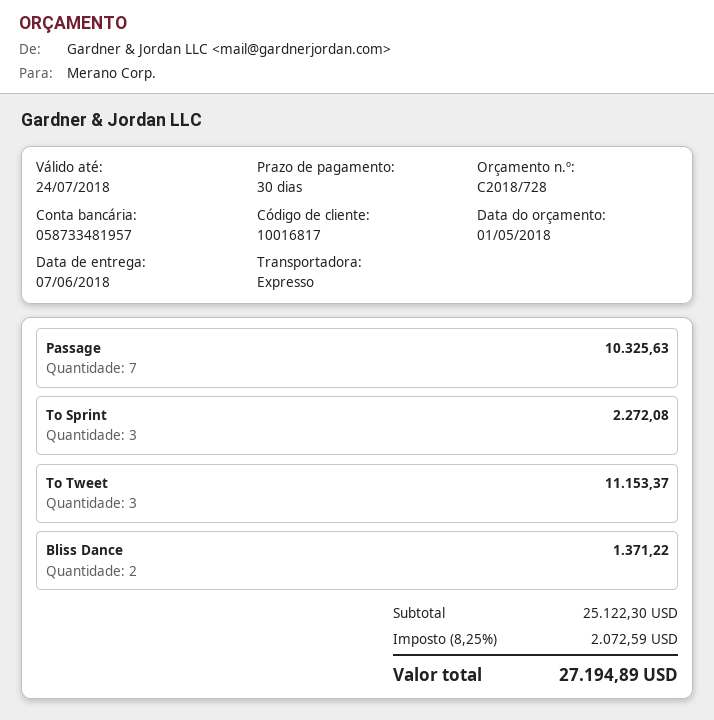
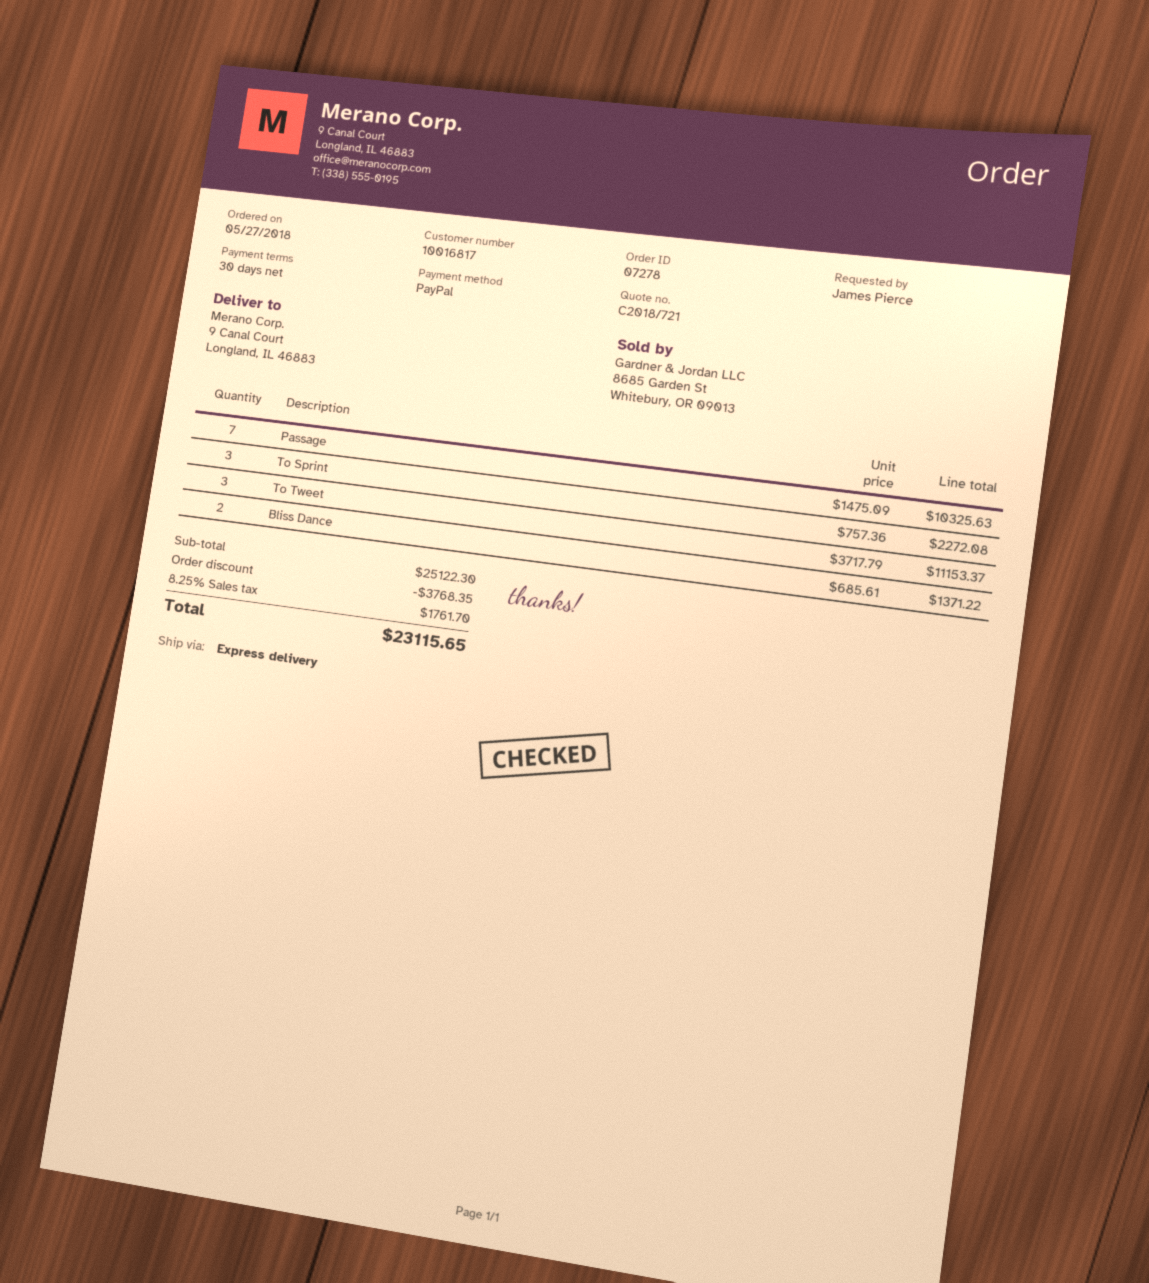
quote number: C2018/728 -> C2018/721
discount: none -> 3768.35
tax: 8.25% = 2072.59 -> 8.25% = 1761.70
total: 27194.89 -> 23115.65

